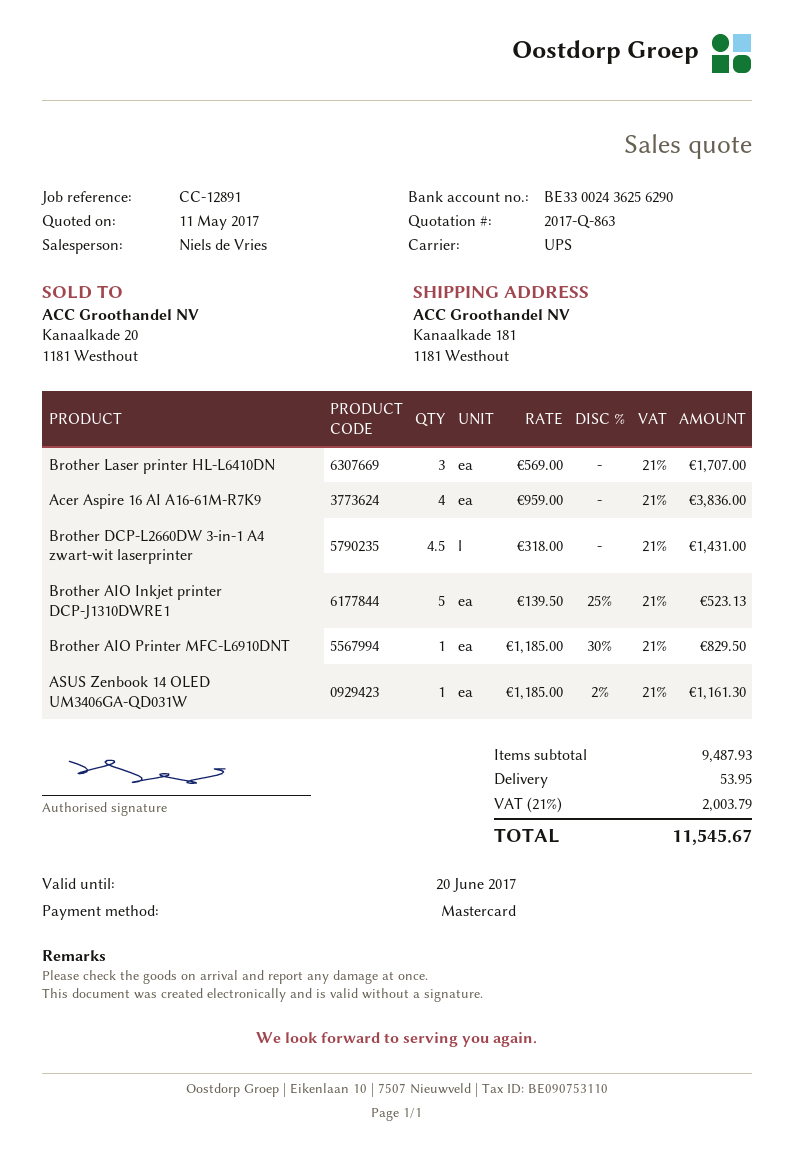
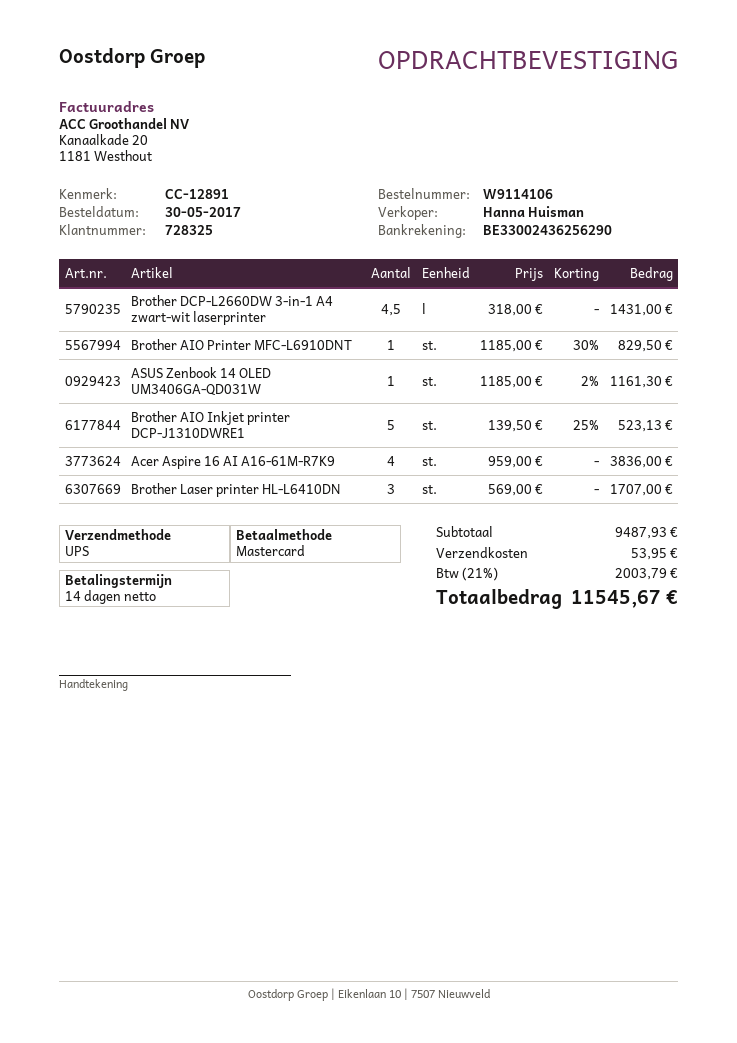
sales rep: Niels de Vries -> Hanna Huisman

